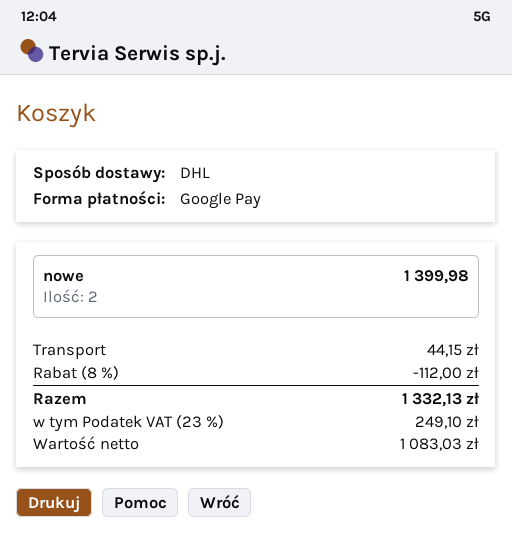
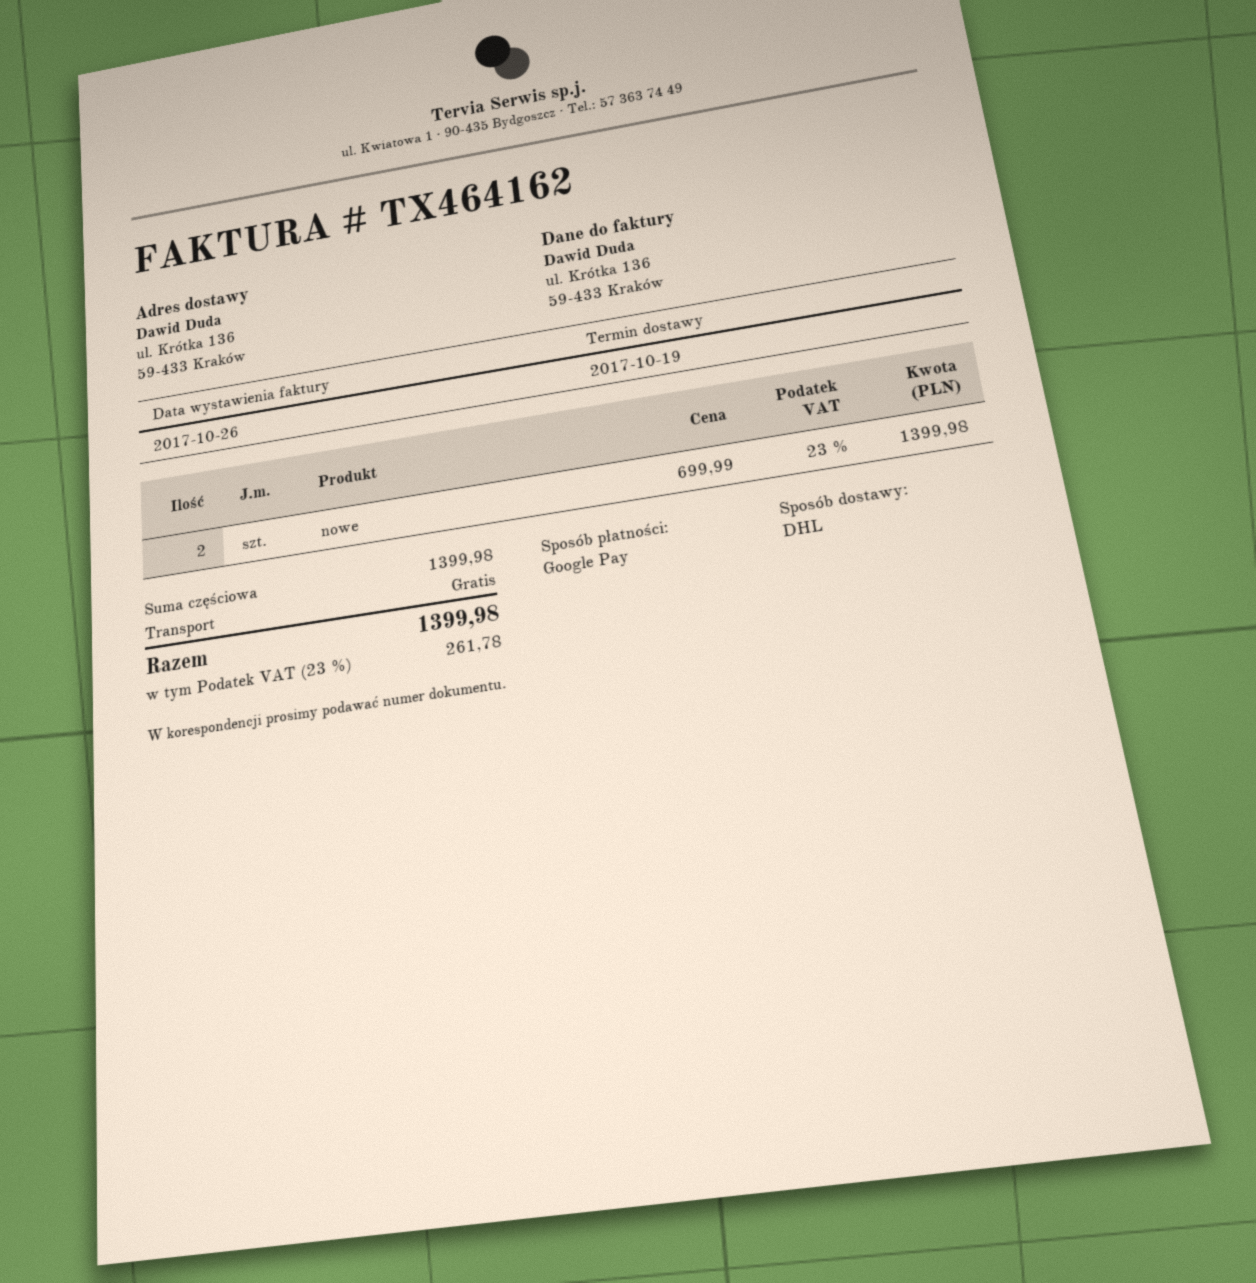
discount: 8% = 112.00 -> none
shipping: 44.15 -> 0.00
tax: 23% = 249.10 -> 23% = 261.78
total: 1332.13 -> 1399.98

